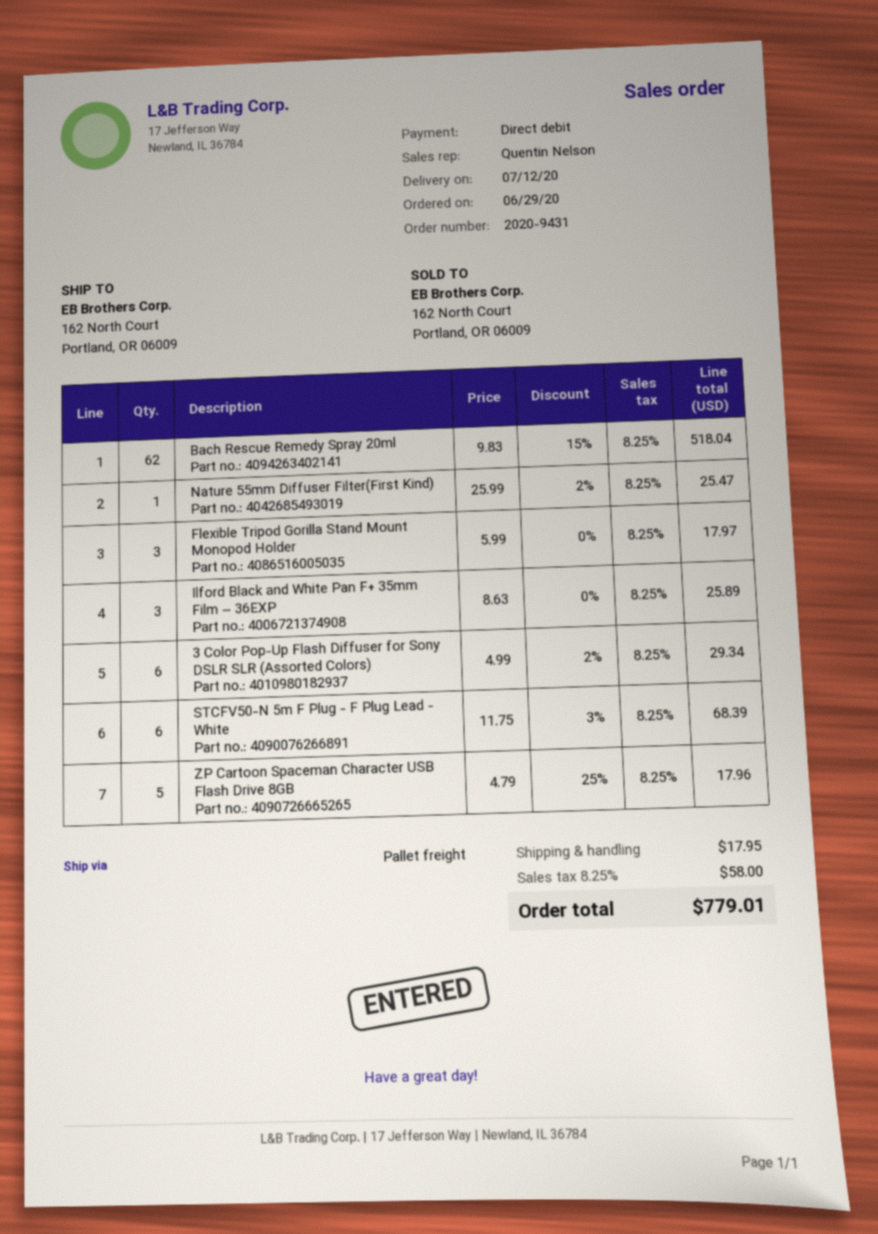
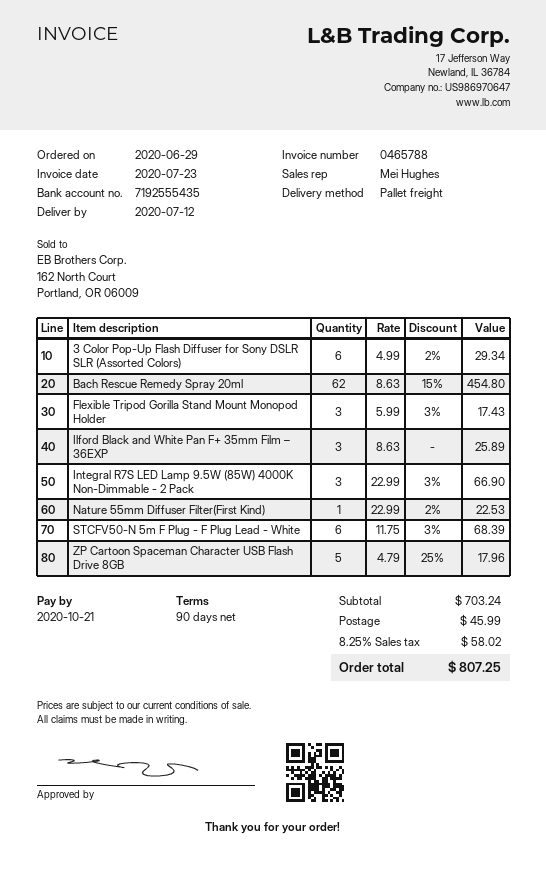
sales rep: Quentin Nelson -> Mei Hughes
Bach Rescue Remedy Spray 20ml: 62 x 9.83 - 15% = 518.04 -> 62 x 8.63 - 15% = 454.80
Nature 55mm Diffuser Filter(First Kind): 1 x 25.99 - 2% = 25.47 -> 1 x 22.99 - 2% = 22.53
Flexible Tripod Gorilla Stand Mount Monopod Holder: 3 x 5.99 = 17.97 -> 3 x 5.99 - 3% = 17.43
Integral R7S LED Lamp 9.5W (85W) 4000K Non-Dimmable - 2 Pack: none -> 3 x 22.99 - 3% = 66.90
shipping: 17.95 -> 45.99
tax: 8.25% = 58.00 -> 8.25% = 58.02
total: 779.01 -> 807.25

